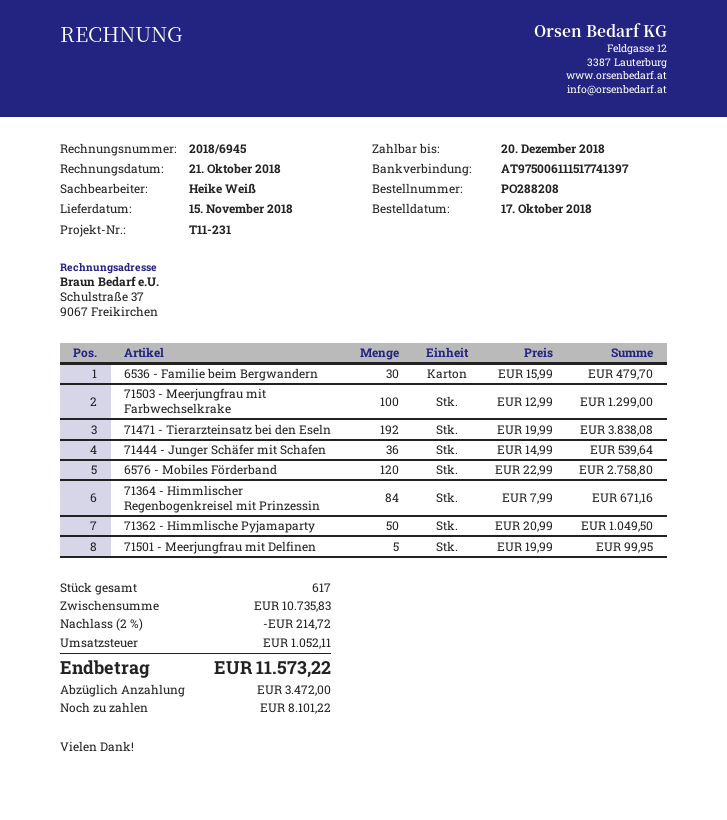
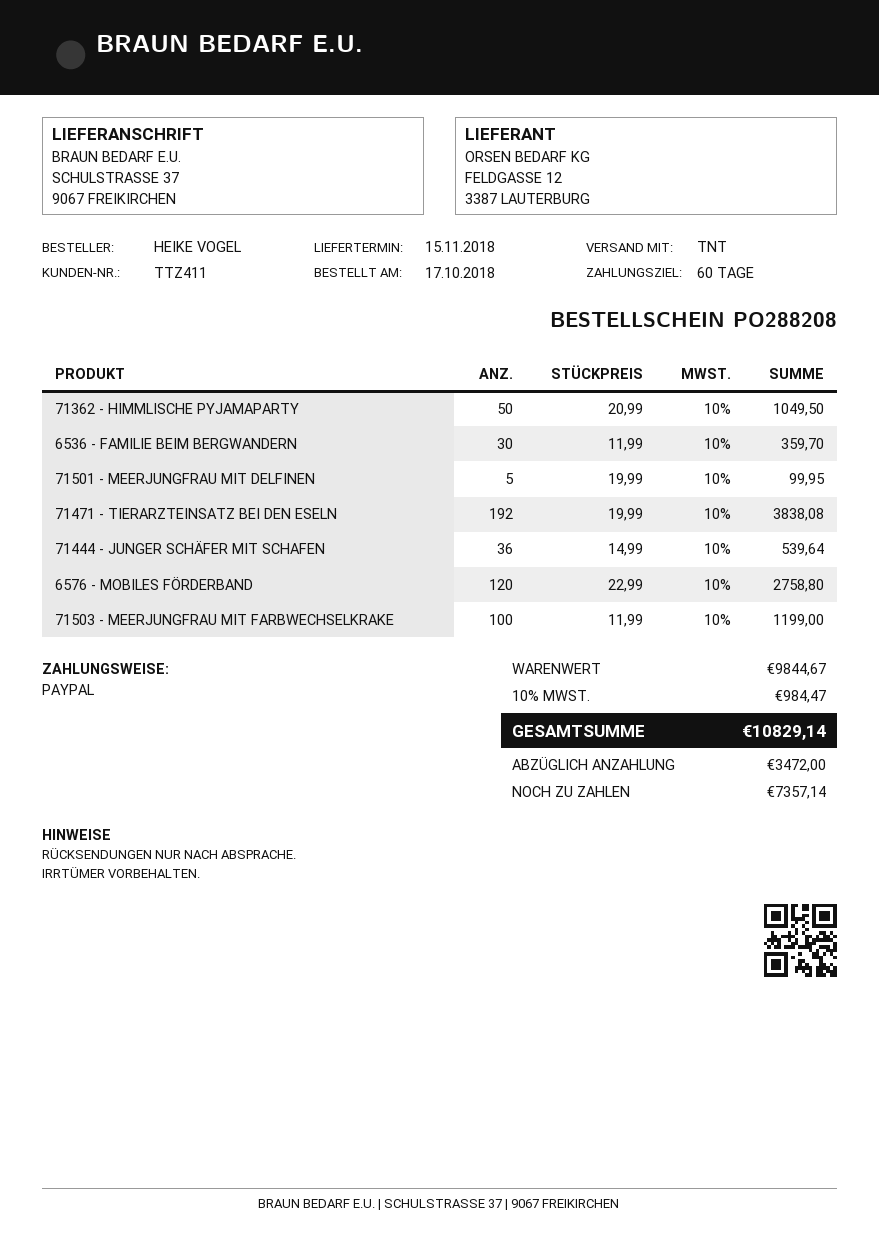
6536 - Familie beim Bergwandern: 30 x 15.99 = 479.70 -> 30 x 11.99 = 359.70
71503 - Meerjungfrau mit Farbwechselkrake: 100 x 12.99 = 1299.00 -> 100 x 11.99 = 1199.00
71364 - Himmlischer Regenbogenkreisel mit Prinzessin: 84 x 7.99 = 671.16 -> none
subtotal: 10735.83 -> 9844.67
discount: 2% = 214.72 -> none
tax: 1052.11 -> 984.47
total: 11573.22 -> 10829.14
balance: 8101.22 -> 7357.14

